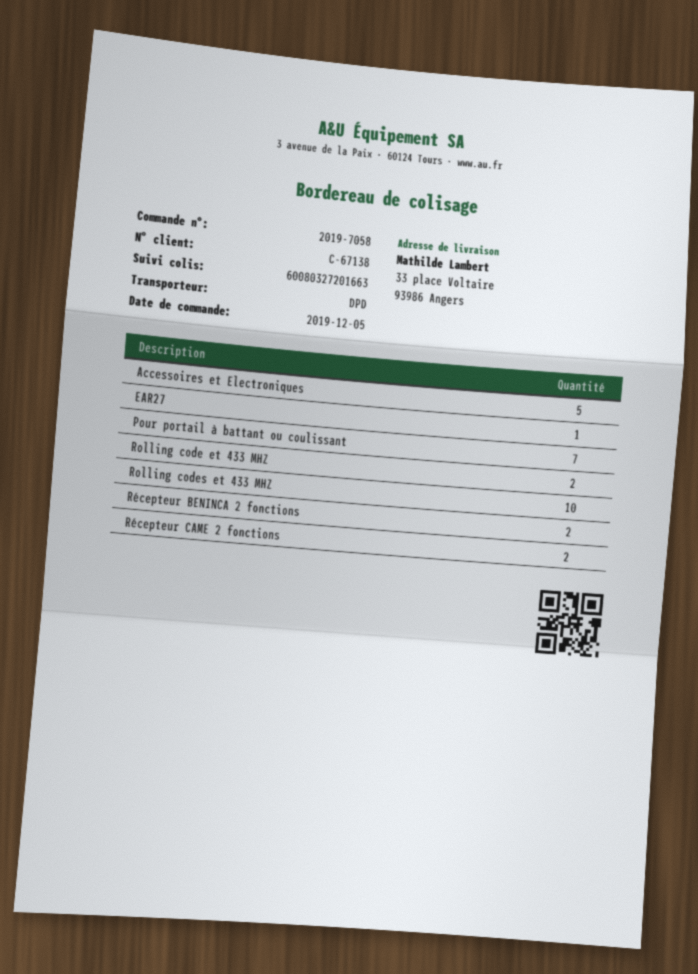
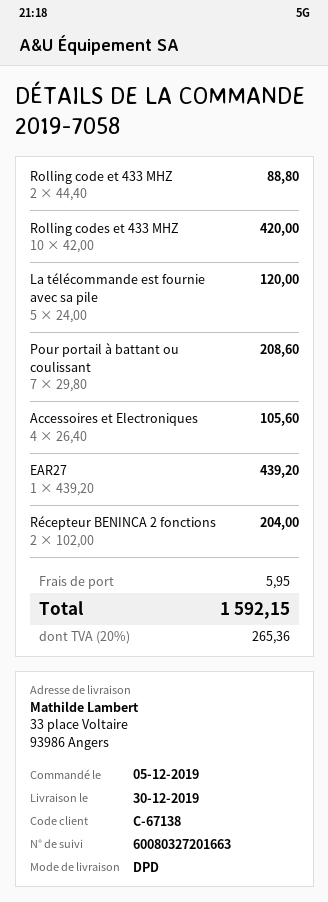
Accessoires et Electroniques: 5 -> 4
Récepteur CAME 2 fonctions: 2 -> none
La télécommande est fournie avec sa pile: none -> 5

